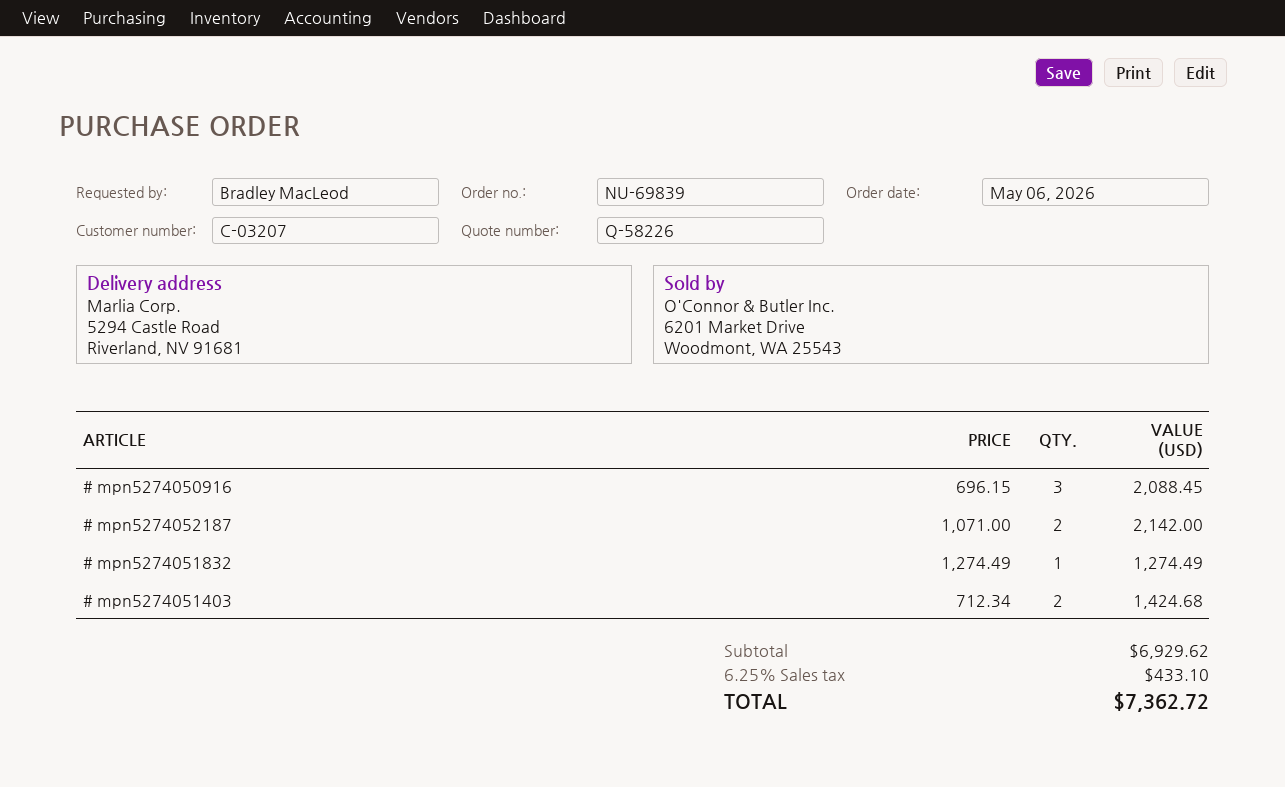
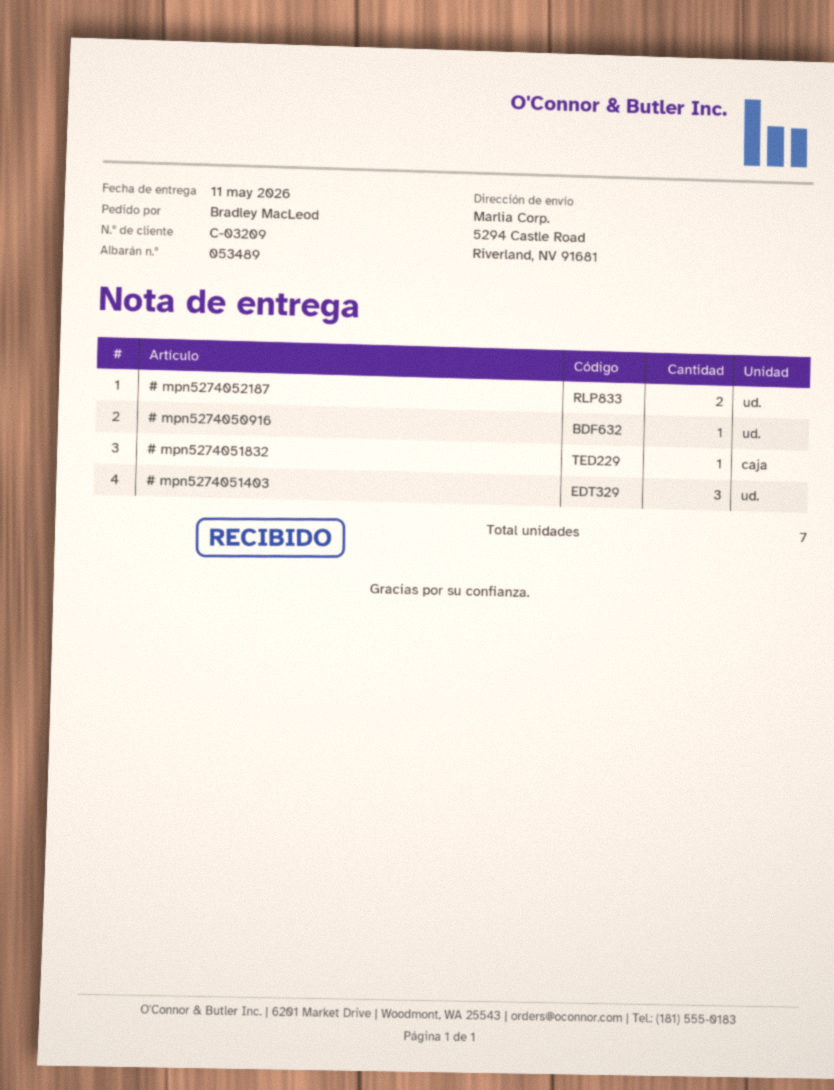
customer number: C-03207 -> C-03209
# mpn5274050916: 3 -> 1
# mpn5274051403: 2 -> 3

